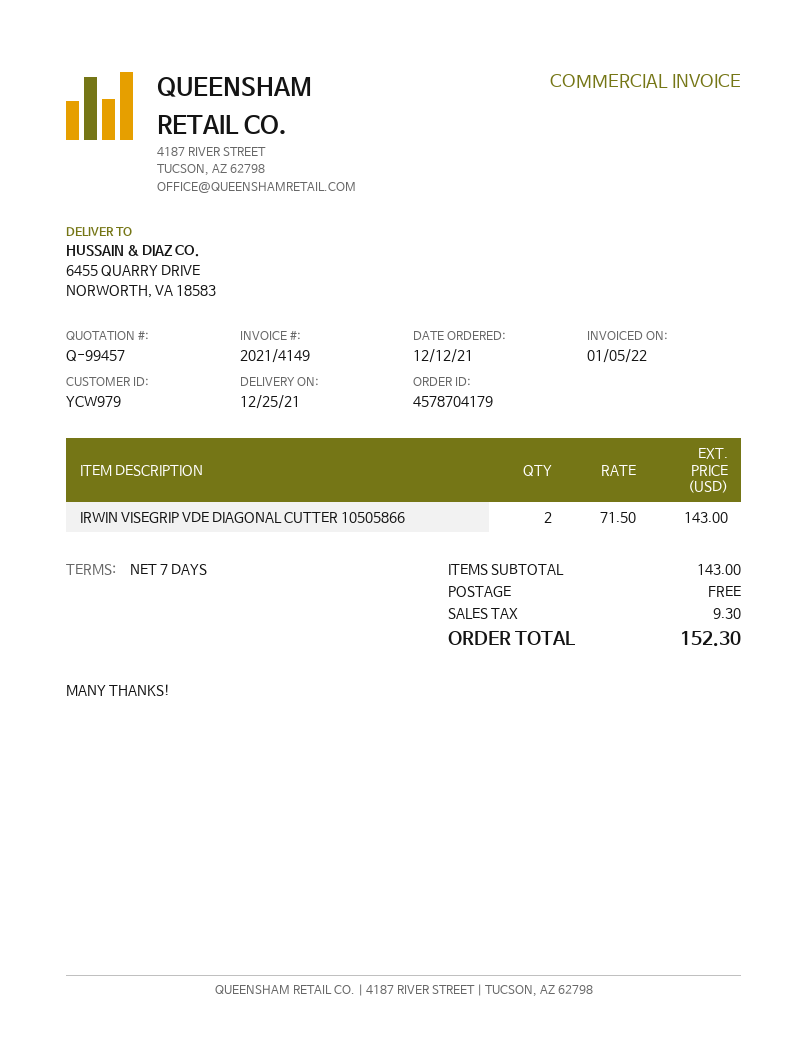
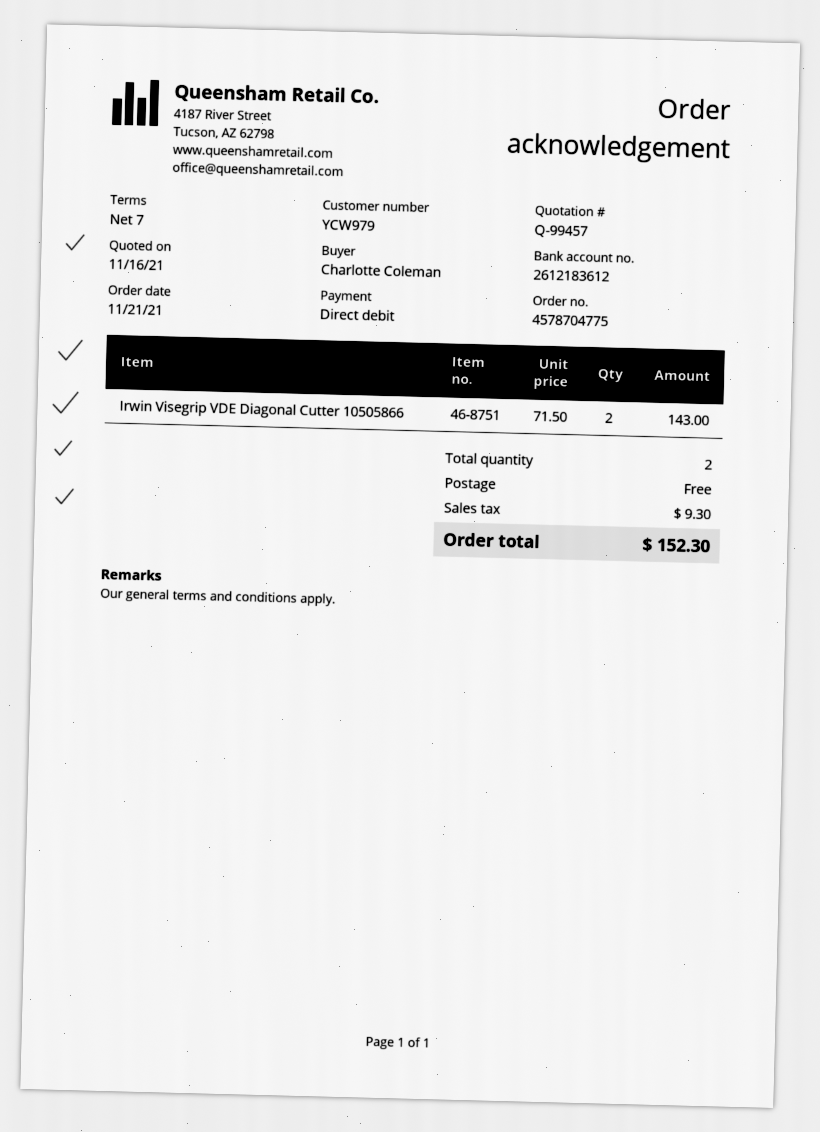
order number: 4578704179 -> 4578704775
order date: 2021-12-12 -> 2021-11-21

